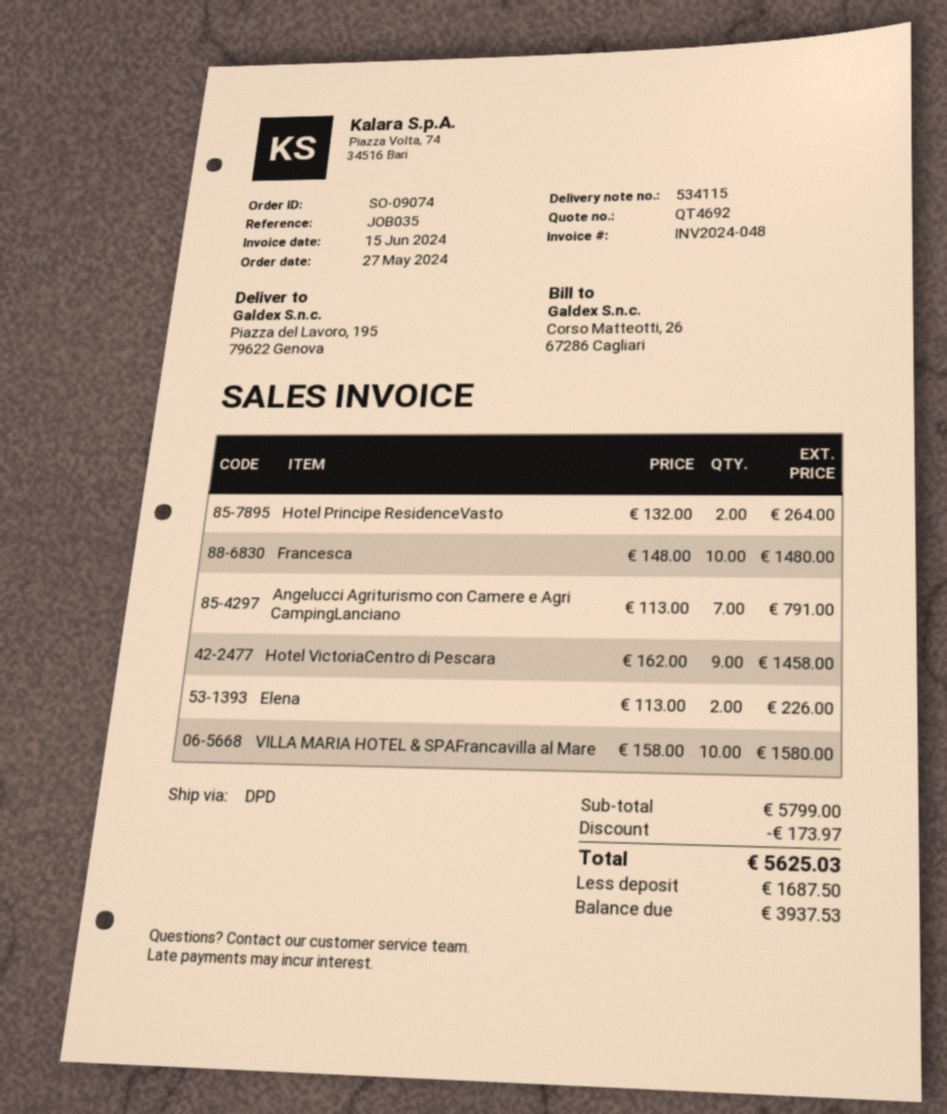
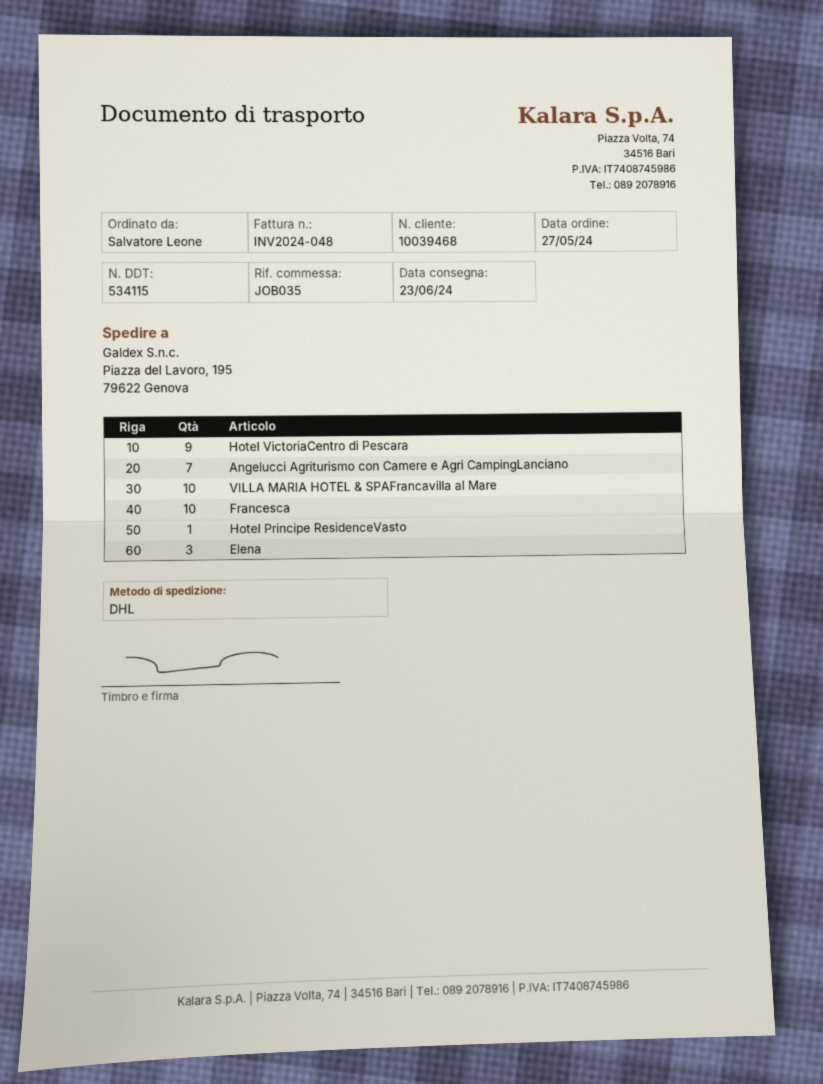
shipping method: DPD -> DHL
Hotel Principe ResidenceVasto: 2 -> 1
Elena: 2 -> 3

